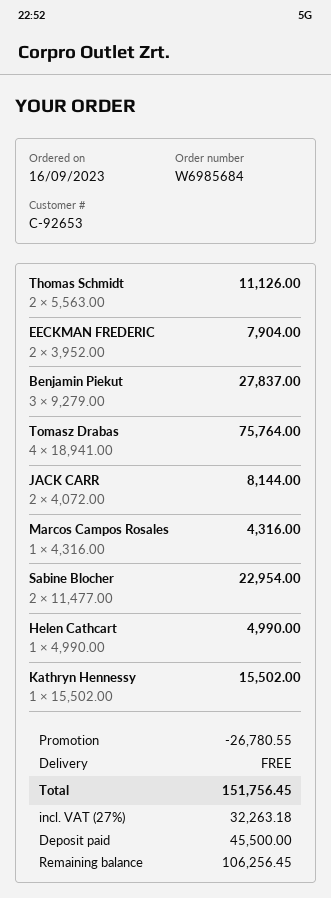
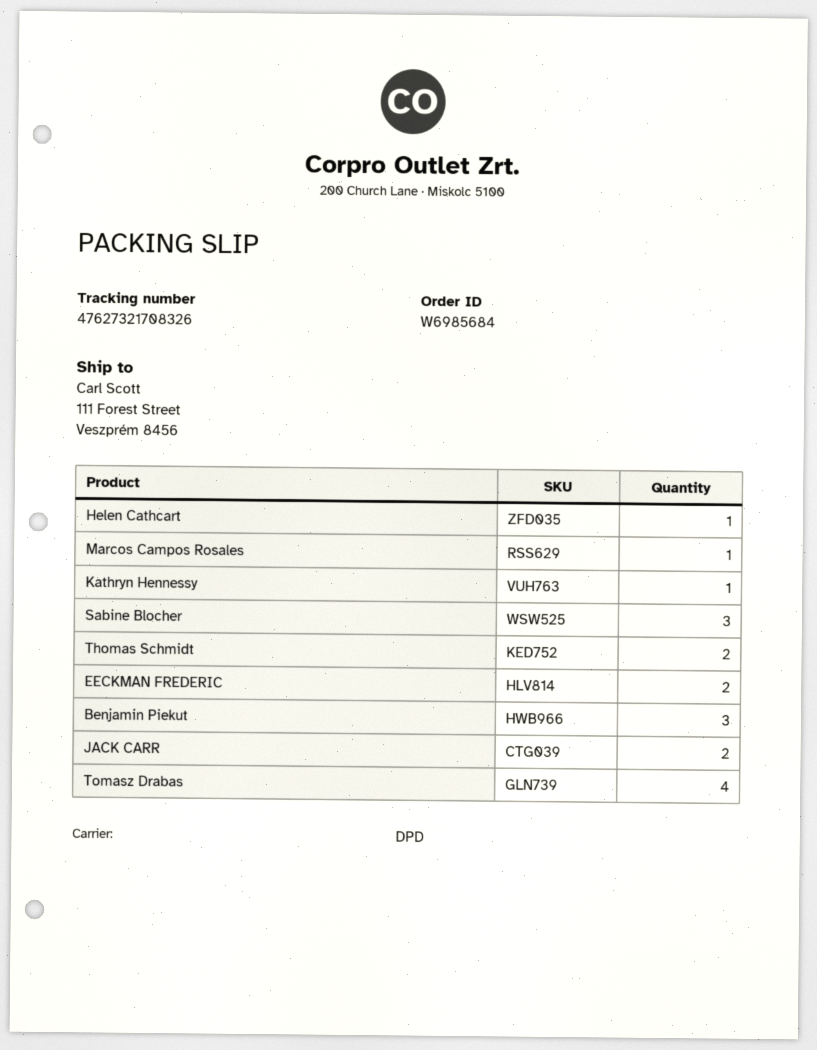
Sabine Blocher: 2 -> 3

